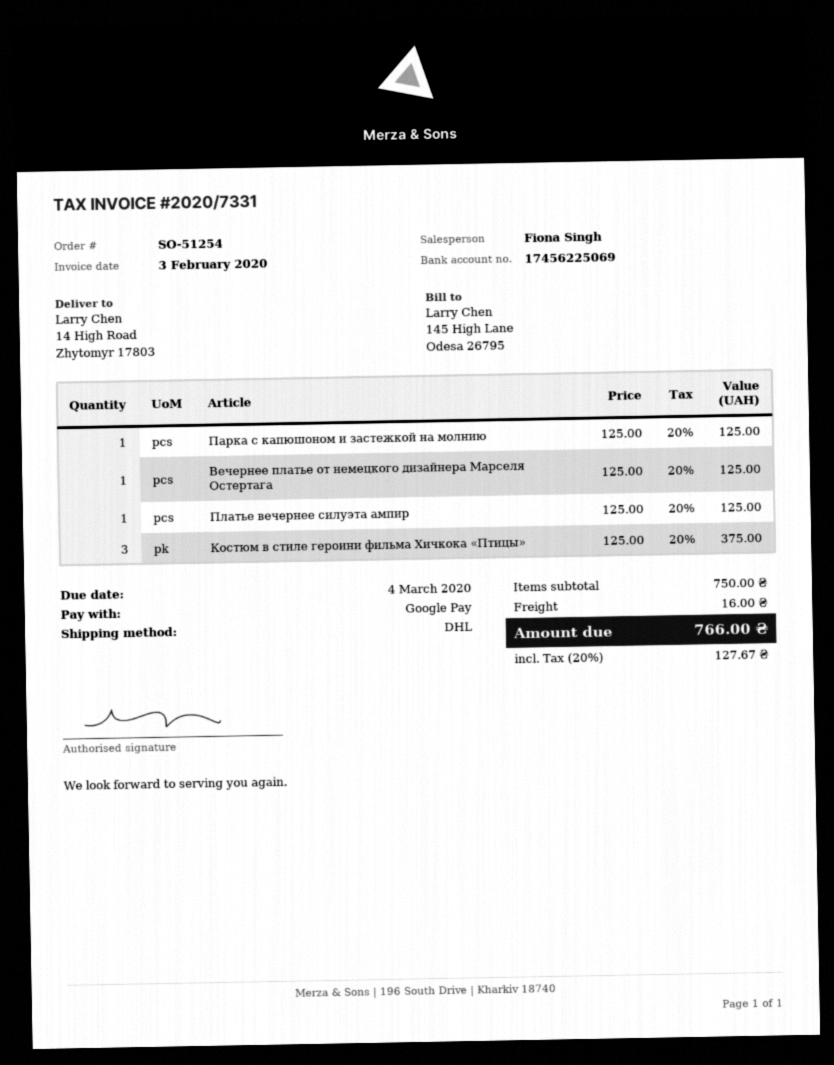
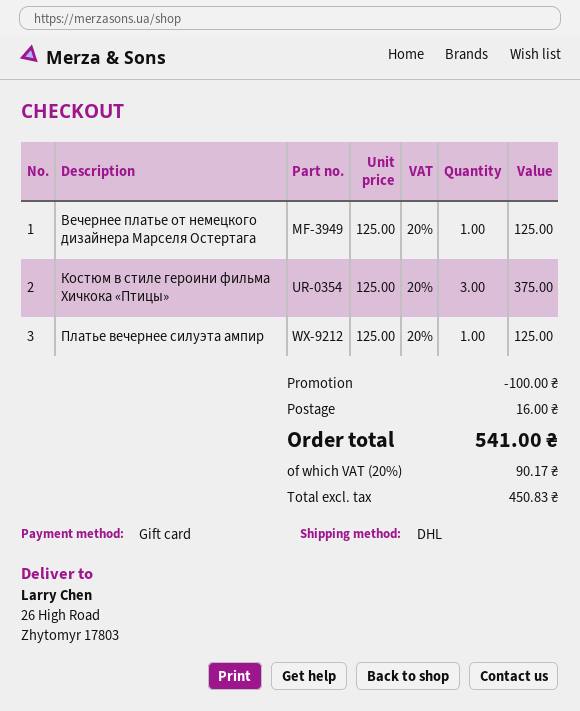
payment method: Google Pay -> gift card
ship to: 14 High Road, Zhytomyr 17803 -> 26 High Road, Zhytomyr 17803
Парка с капюшоном и застежкой на молнию: 1 x 125.00 = 125.00 -> none
discount: none -> 100.00
tax: 20% = 127.67 -> 20% = 90.17
total: 766.00 -> 541.00

